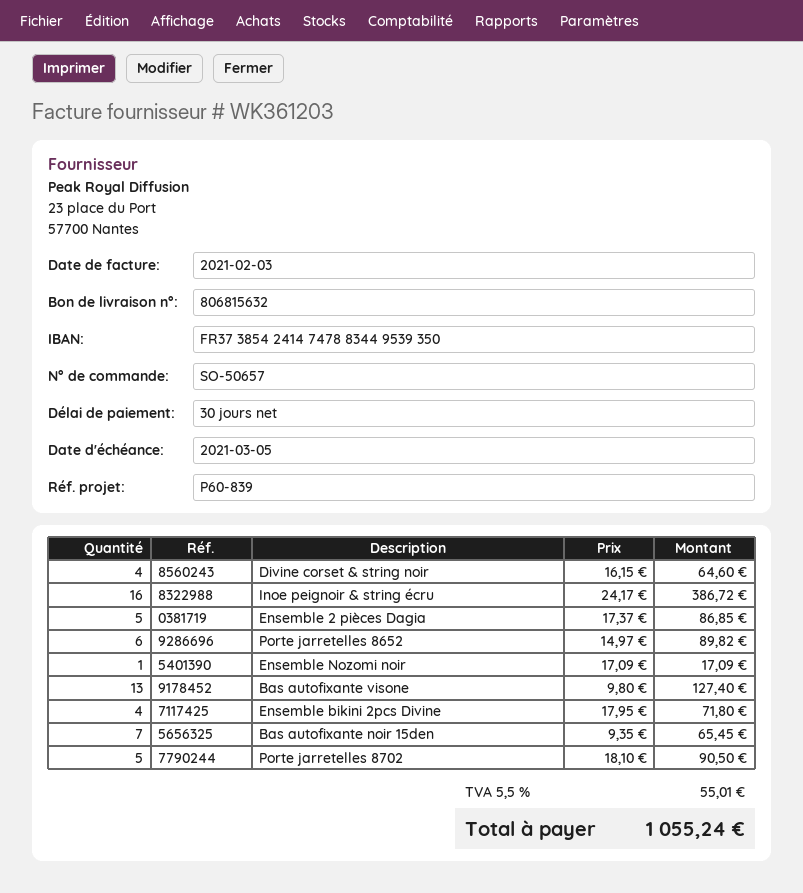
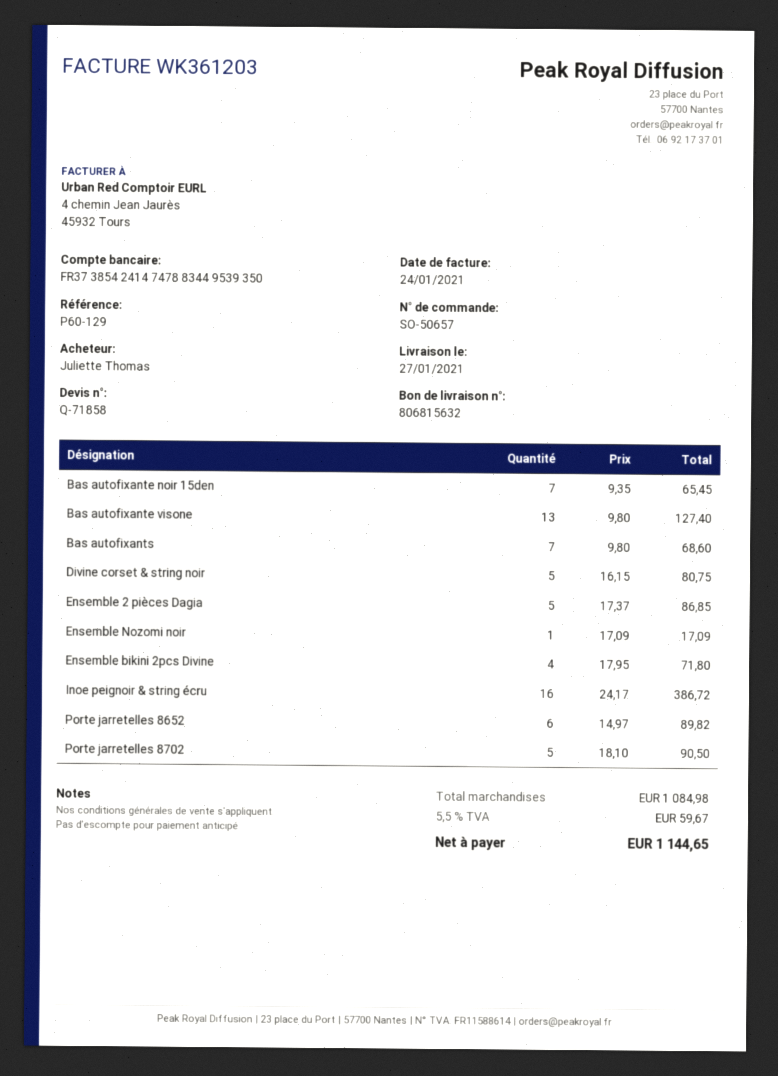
invoice date: 2021-02-03 -> 2021-01-24
reference: P60-839 -> P60-129
Divine corset & string noir: 4 x 16.15 = 64.60 -> 5 x 16.15 = 80.75
Bas autofixants: none -> 7 x 9.80 = 68.60
tax: 5.5% = 55.01 -> 5.5% = 59.67
total: 1055.24 -> 1144.65

